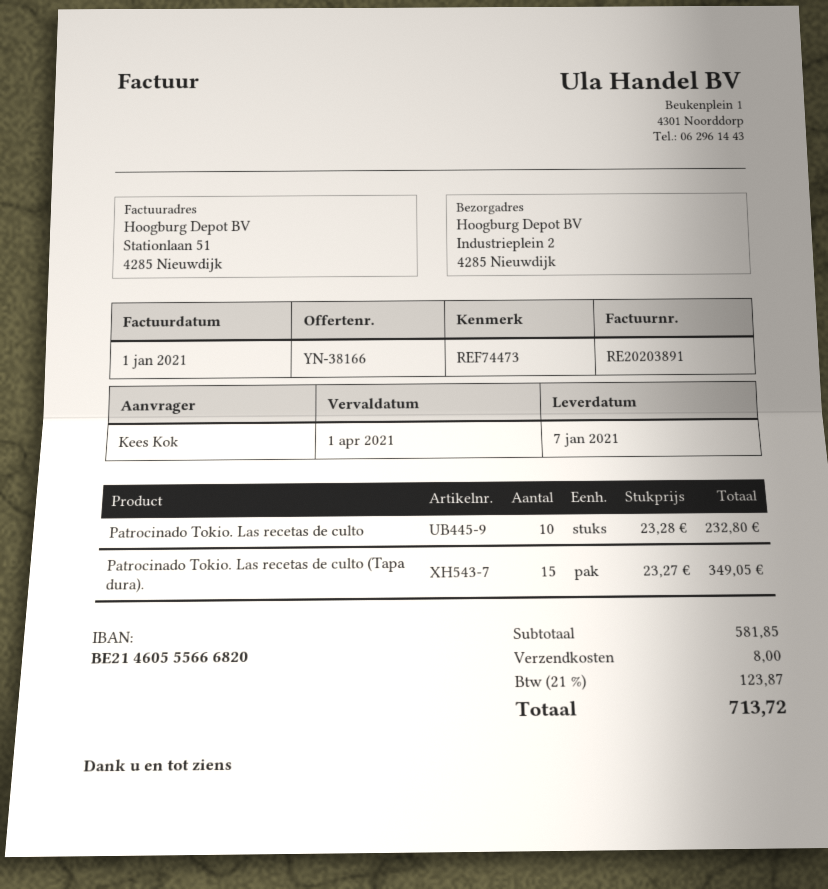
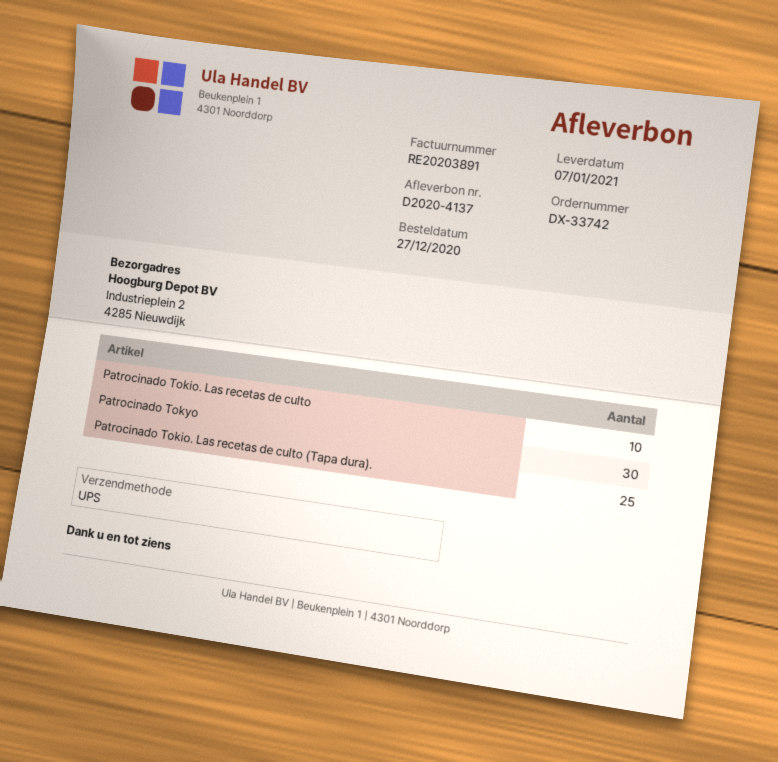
Patrocinado Tokio. Las recetas de culto (Tapa dura).: 15 -> 25
Patrocinado Tokyo: none -> 30

